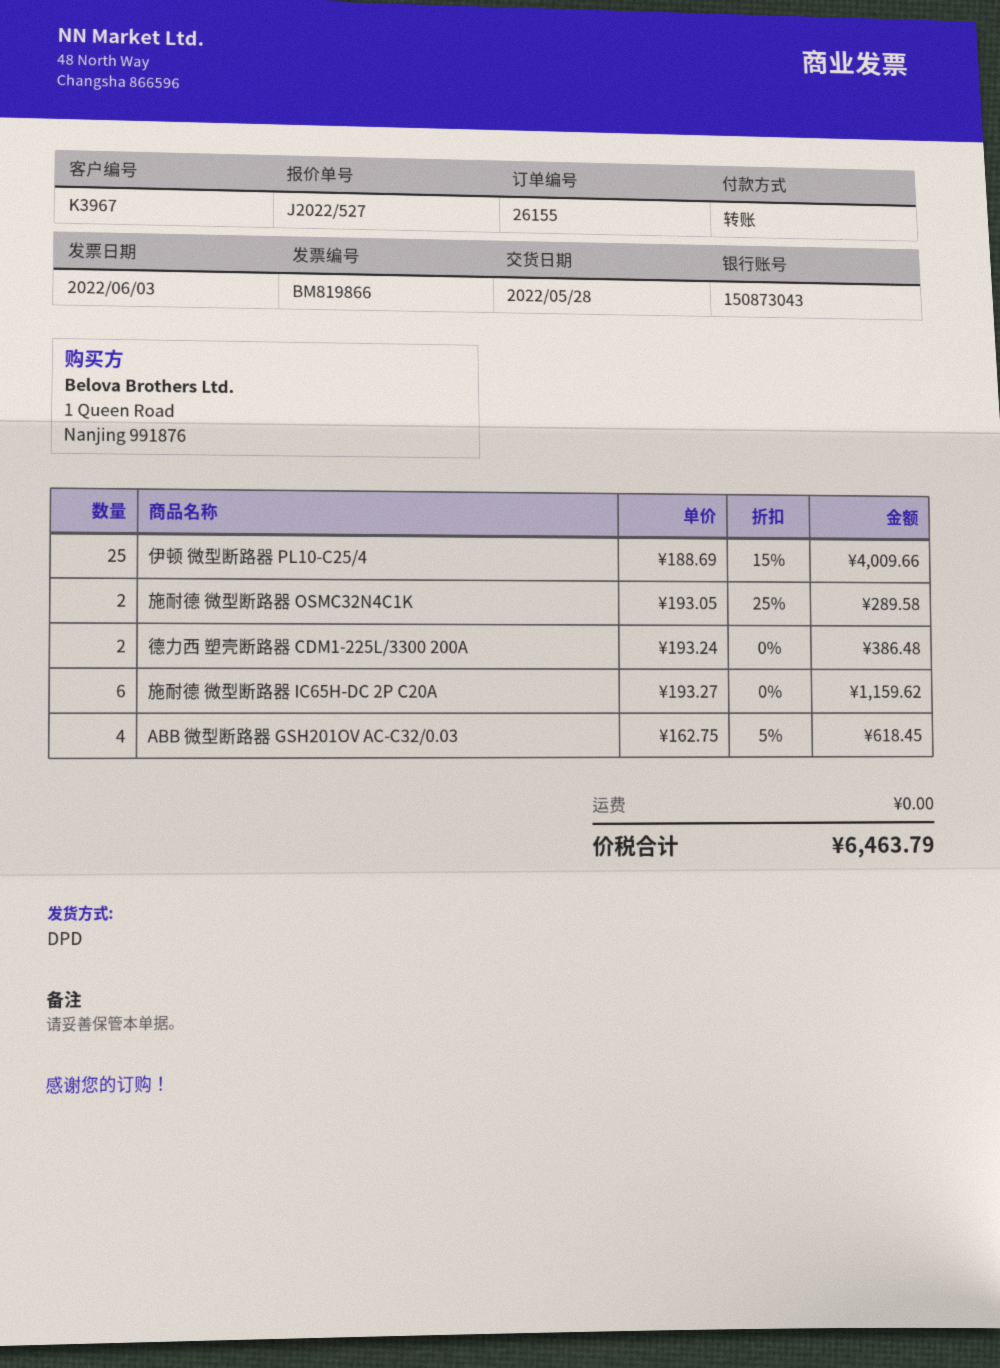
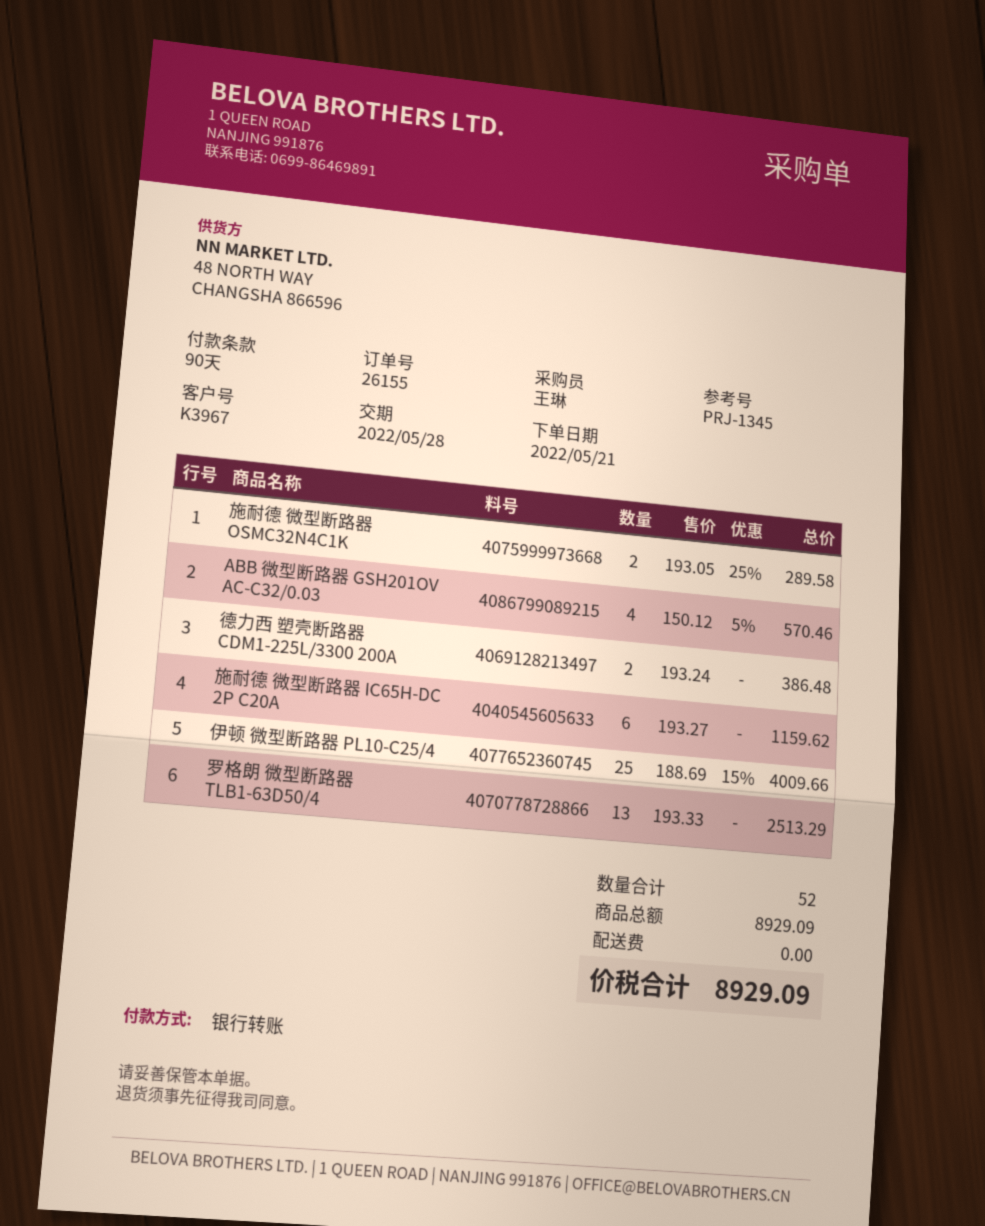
ABB 微型断路器 GSH201OV AC-C32/0.03: 4 x 162.75 - 5% = 618.45 -> 4 x 150.12 - 5% = 570.46
罗格朗 微型断路器 TLB1-63D50/4: none -> 13 x 193.33 = 2513.29
total: 6463.79 -> 8929.09

